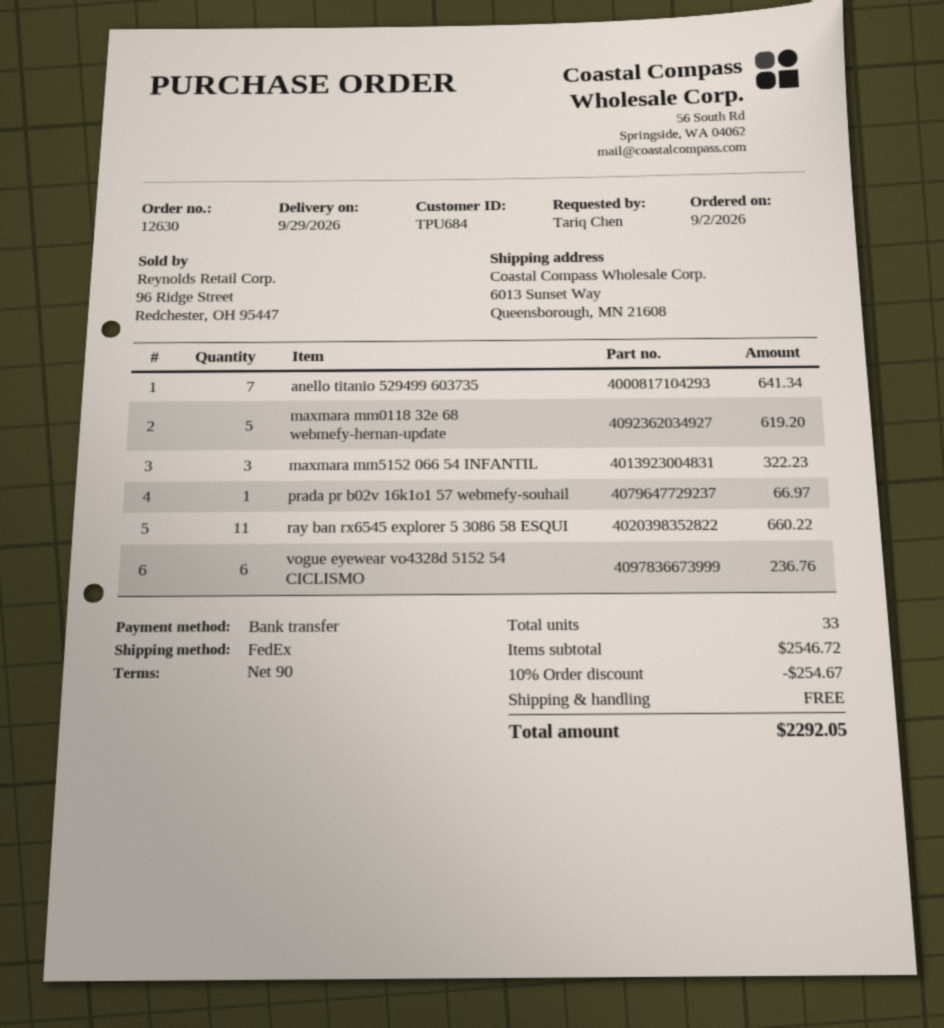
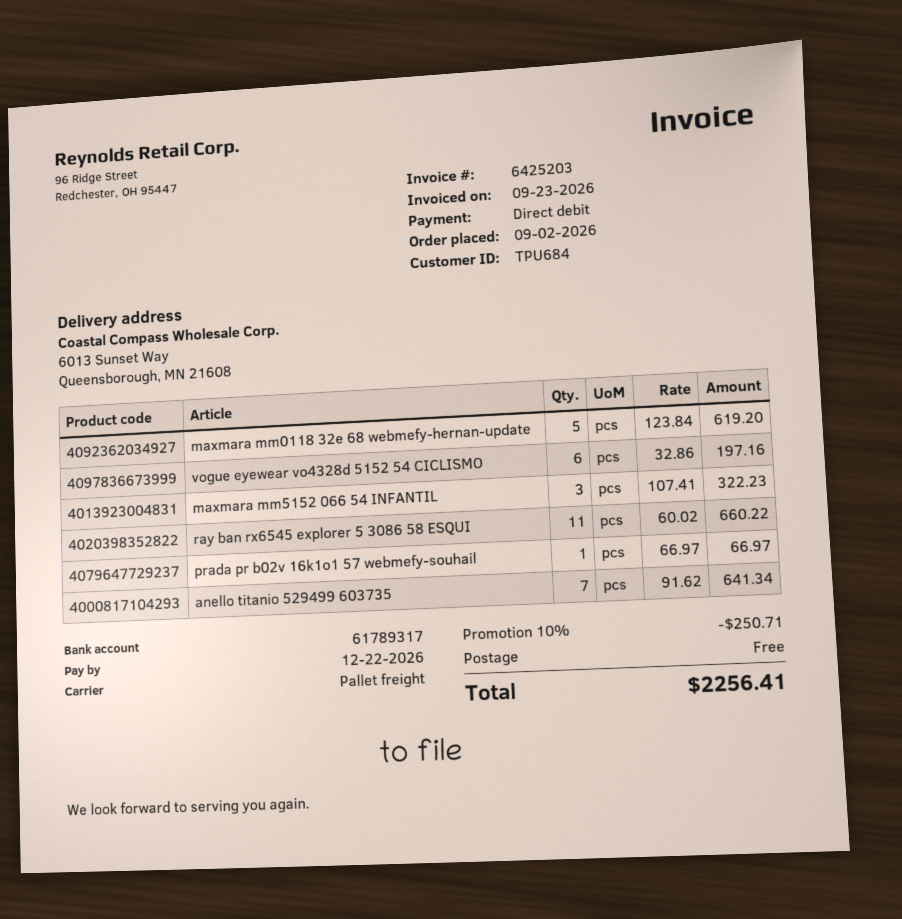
payment method: bank transfer -> direct debit
shipping method: FedEx -> pallet freight
vogue eyewear vo4328d 5152 54 CICLISMO: 6 for 236.76 -> 6 for 197.16
discount: 10% = 254.67 -> 10% = 250.71
total: 2292.05 -> 2256.41

